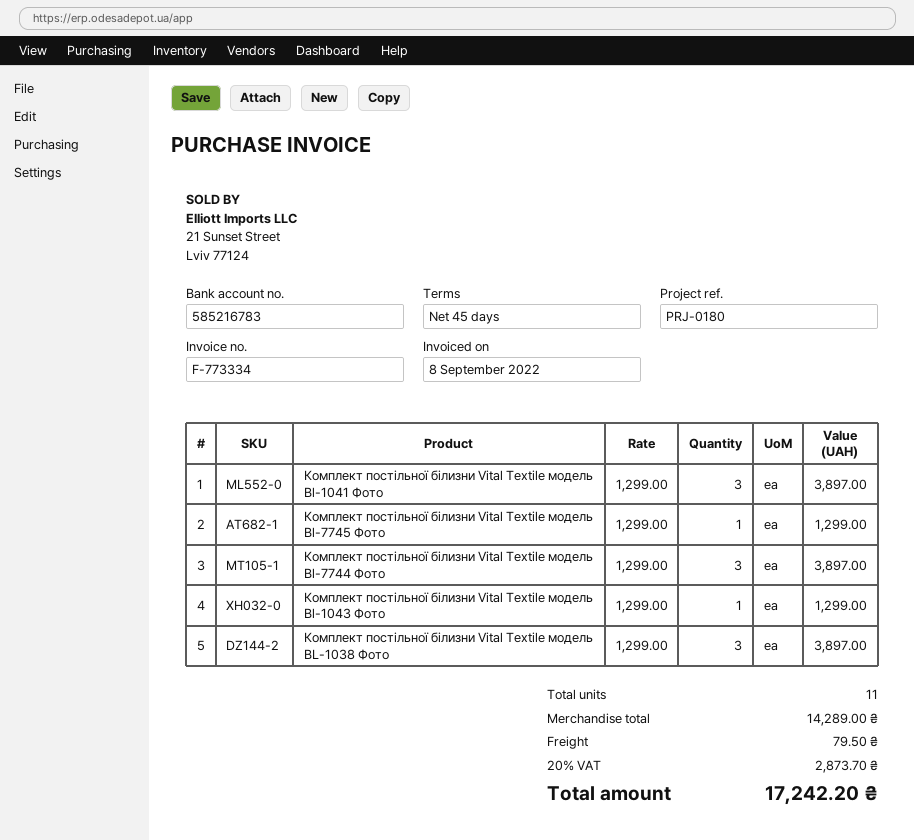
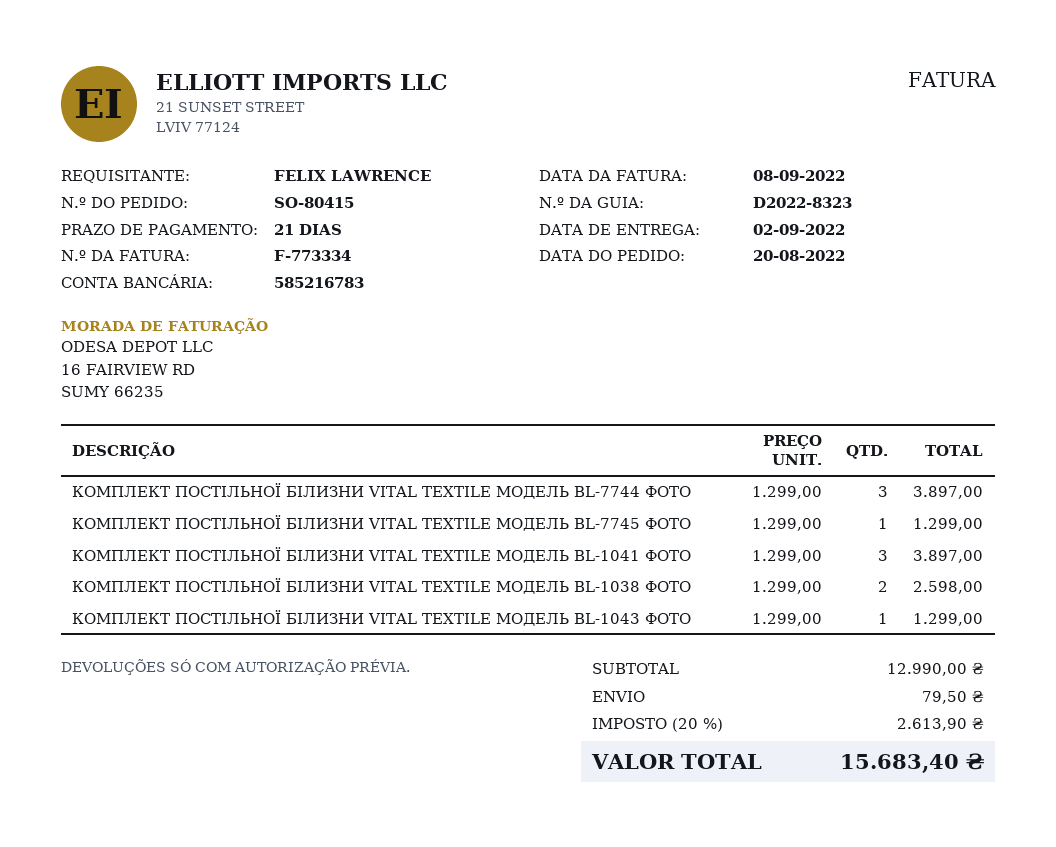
payment terms: 45 days -> 21 days
Комплект постільної білизни Vital Textile модель BL-1038 Фото: 3 x 1299.00 = 3897.00 -> 2 x 1299.00 = 2598.00
subtotal: 14289.00 -> 12990.00
tax: 20% = 2873.70 -> 20% = 2613.90
total: 17242.20 -> 15683.40

